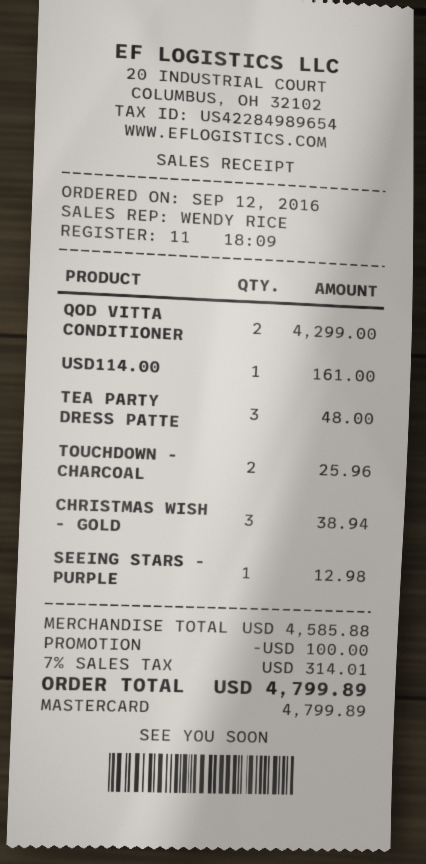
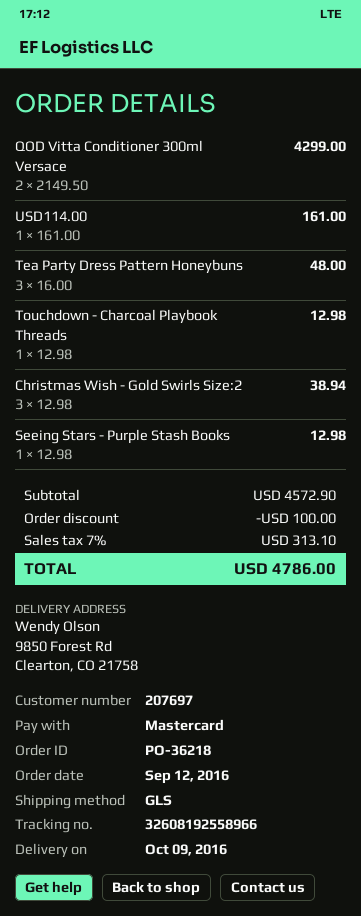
TOUCHDOWN - CHARCOAL: 2 for 25.96 -> 1 for 12.98
subtotal: 4585.88 -> 4572.90
tax: 7% = 314.01 -> 7% = 313.10
total: 4799.89 -> 4786.00

